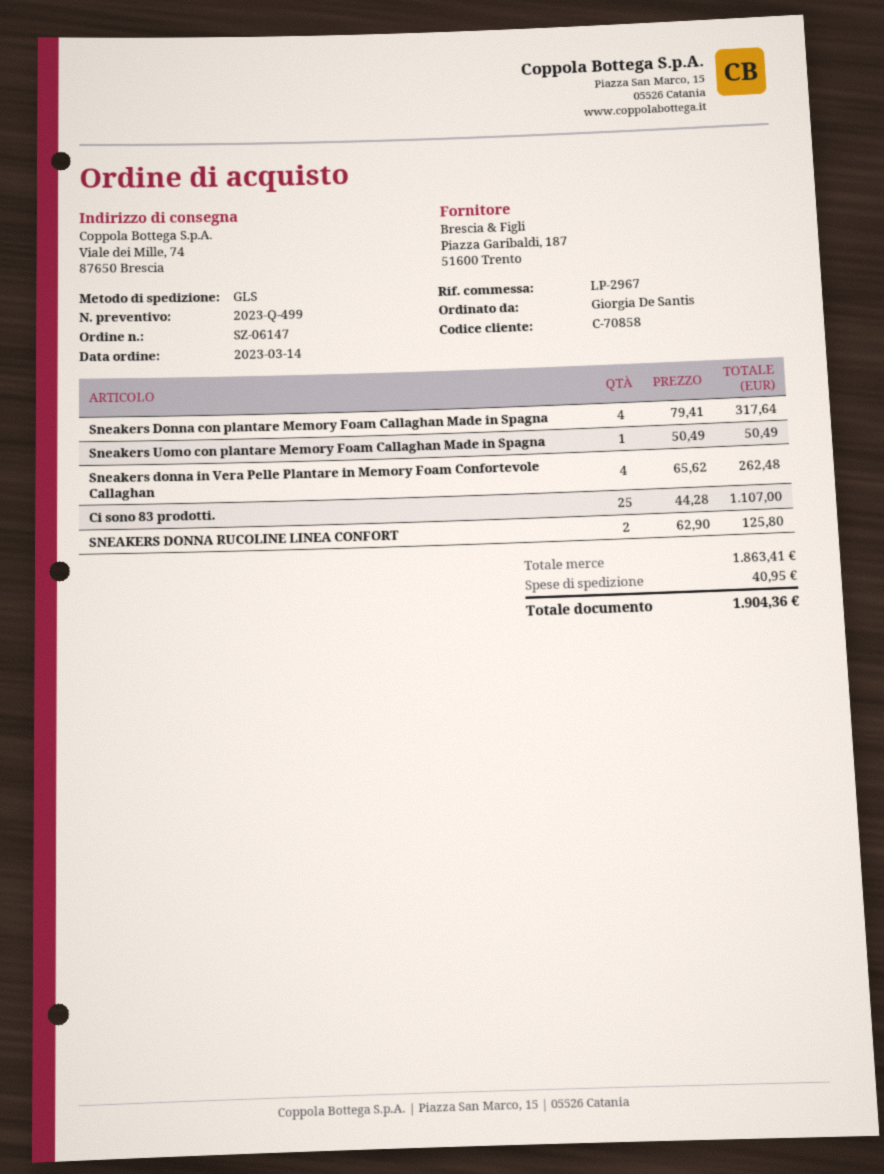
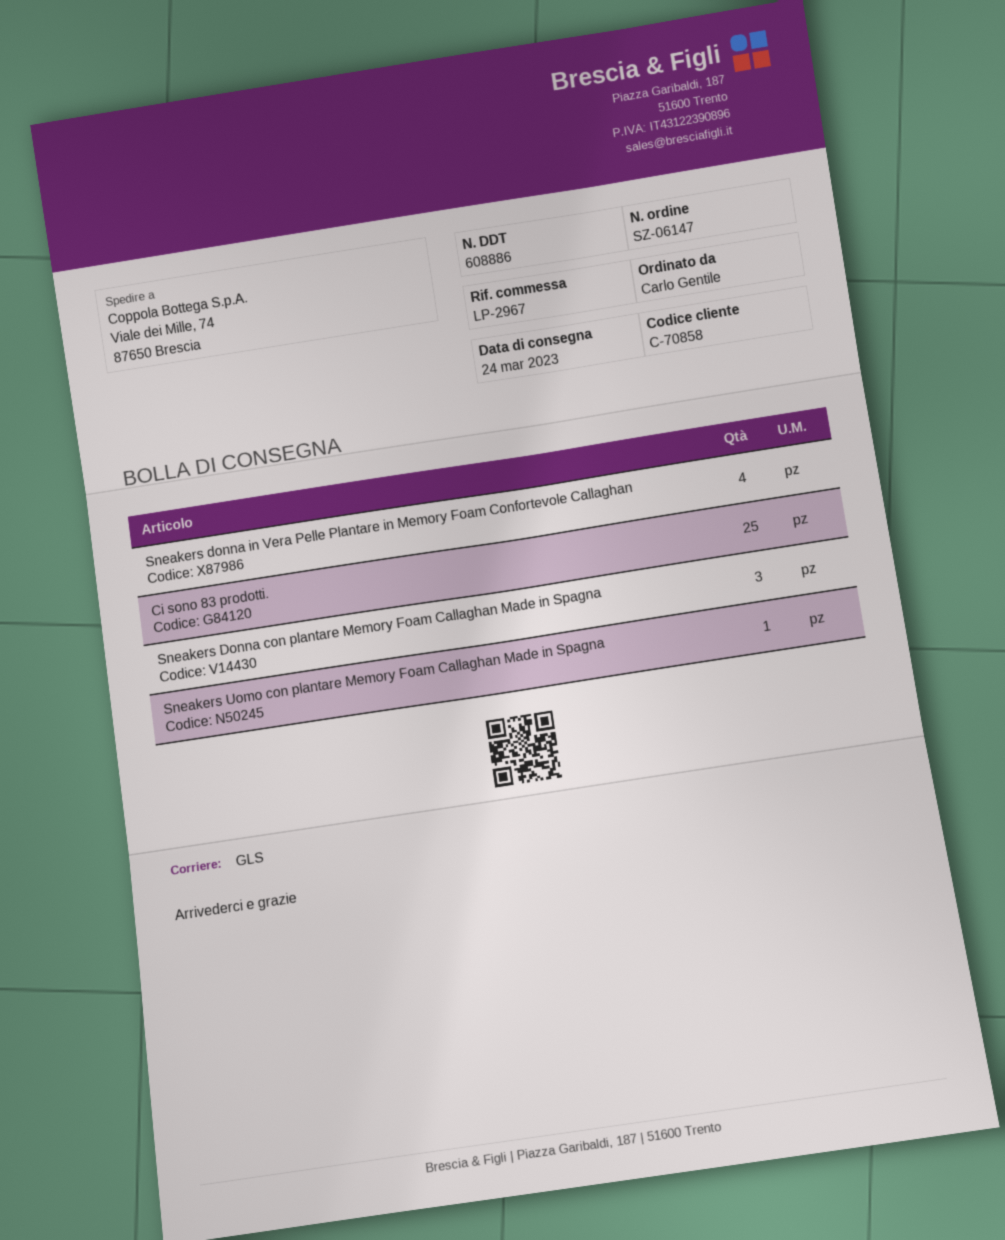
ordered by: Giorgia De Santis -> Carlo Gentile
Sneakers Donna con plantare Memory Foam Callaghan Made in Spagna: 4 -> 3
SNEAKERS DONNA RUCOLINE LINEA CONFORT: 2 -> none

